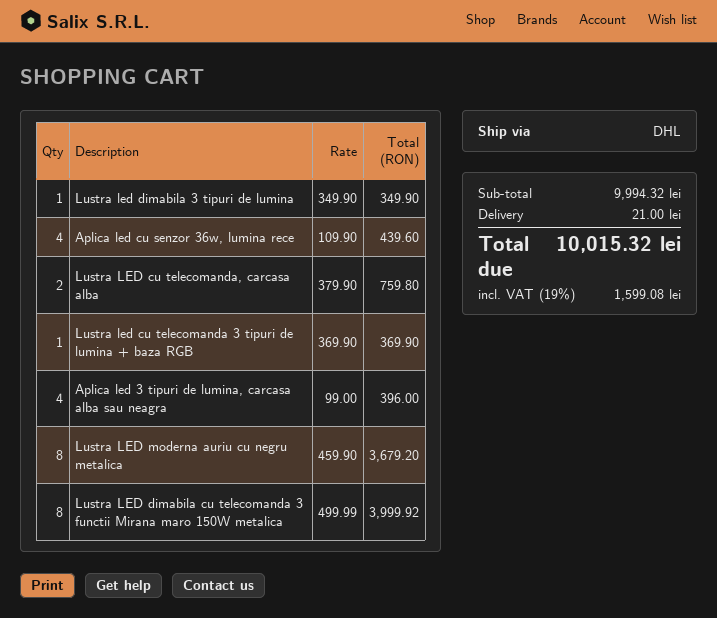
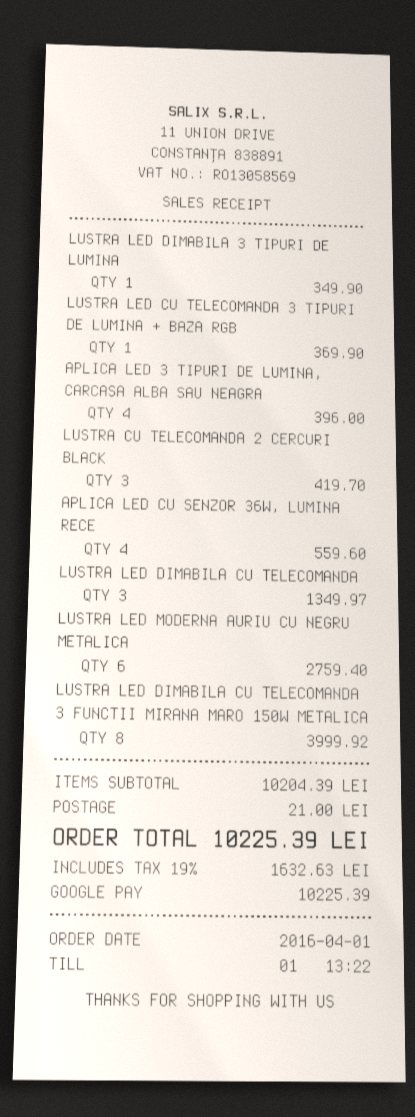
Aplica led cu senzor 36w, lumina rece: 4 for 439.60 -> 4 for 559.60
Lustra LED cu telecomanda, carcasa alba: 2 for 759.80 -> none
Lustra LED moderna auriu cu negru metalica: 8 for 3679.20 -> 6 for 2759.40
LUSTRA CU TELECOMANDA 2 CERCURI BLACK: none -> 3 for 419.70
LUSTRA LED DIMABILA CU TELECOMANDA: none -> 3 for 1349.97
subtotal: 9994.32 -> 10204.39
tax: 19% = 1599.08 -> 19% = 1632.63
total: 10015.32 -> 10225.39

